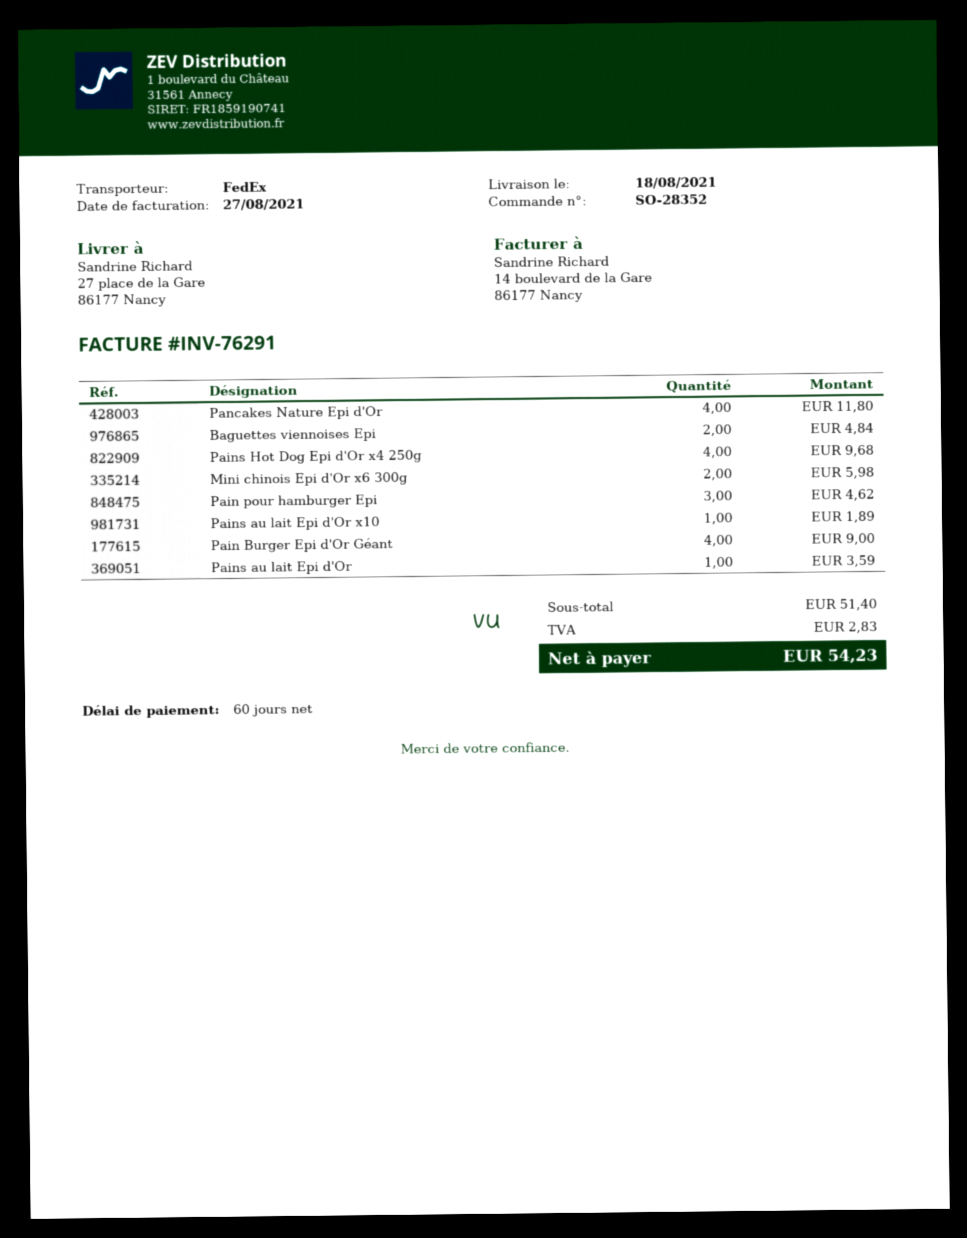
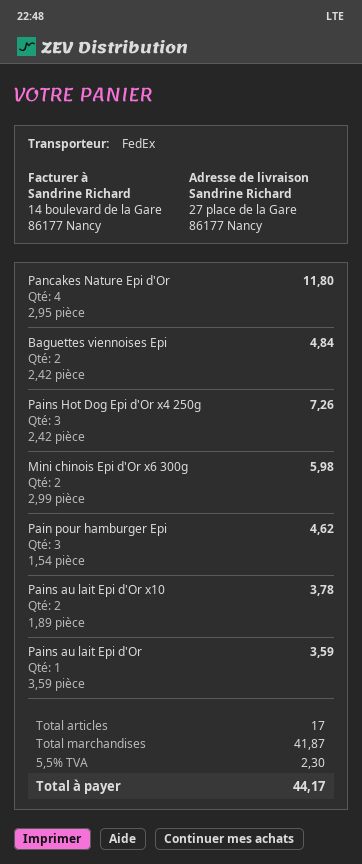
Pains Hot Dog Epi d'Or x4 250g: 4 for 9.68 -> 3 for 7.26
Pains au lait Epi d'Or x10: 1 for 1.89 -> 2 for 3.78
Pain Burger Epi d'Or Géant: 4 for 9.00 -> none
subtotal: 51.40 -> 41.87
tax: 2.83 -> 2.30
total: 54.23 -> 44.17

